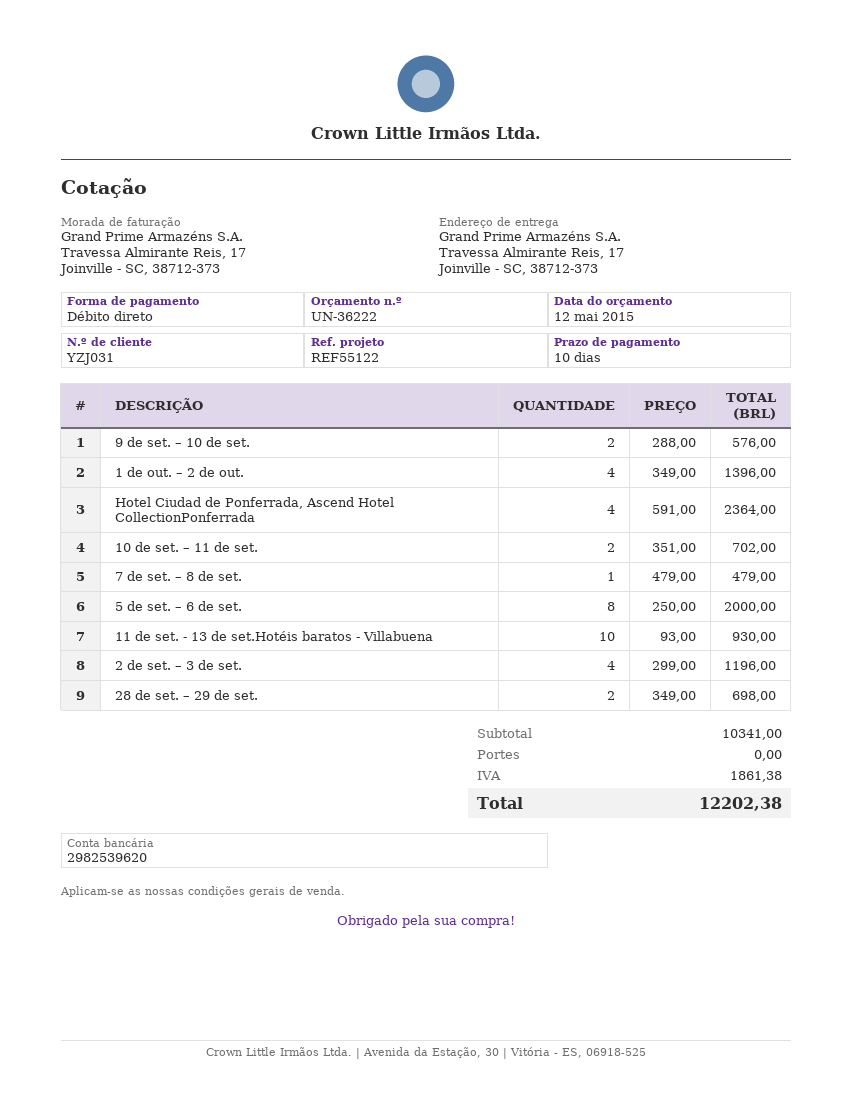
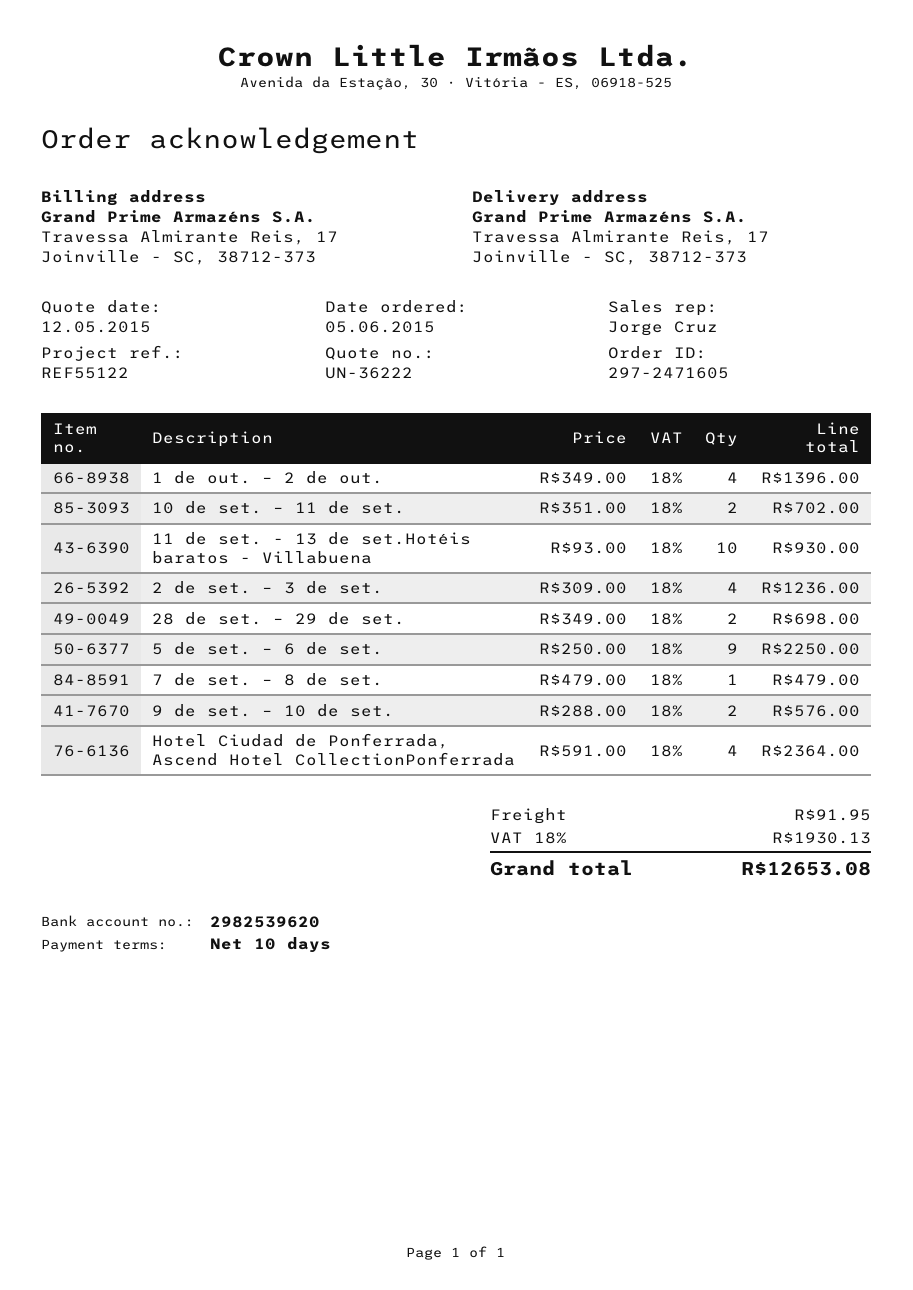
5 de set. – 6 de set.: 8 x 250.00 = 2000.00 -> 9 x 250.00 = 2250.00
2 de set. – 3 de set.: 4 x 299.00 = 1196.00 -> 4 x 309.00 = 1236.00
shipping: 0.00 -> 91.95
tax: 1861.38 -> 1930.13
total: 12202.38 -> 12653.08

